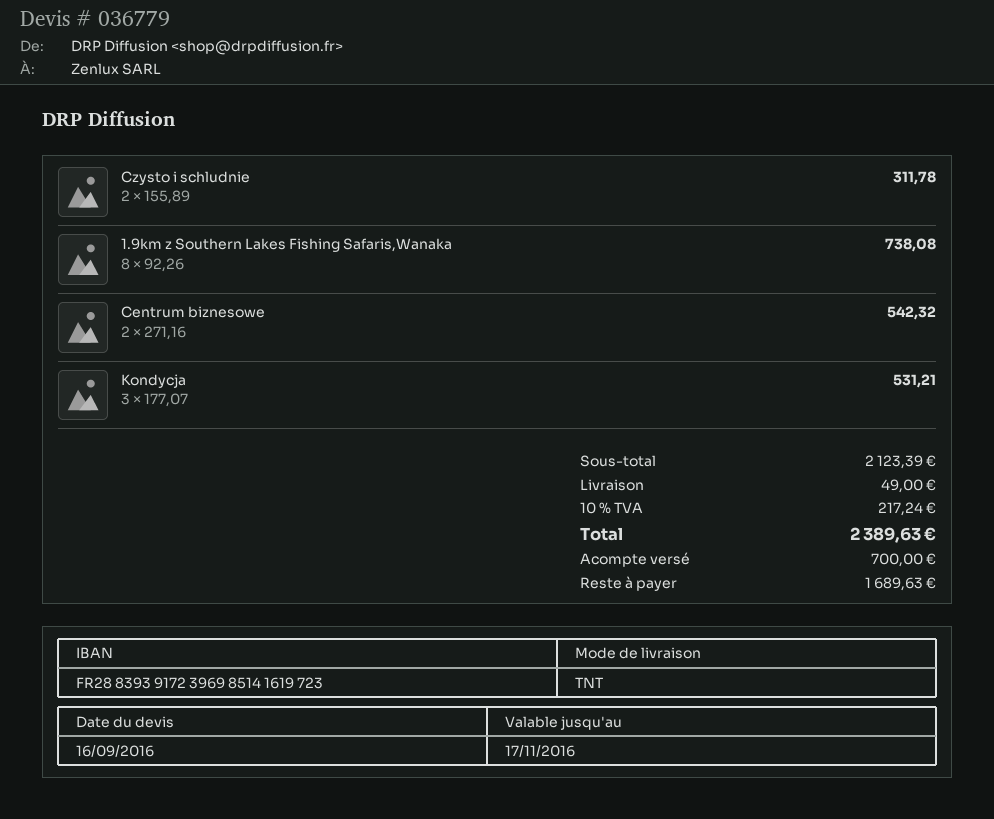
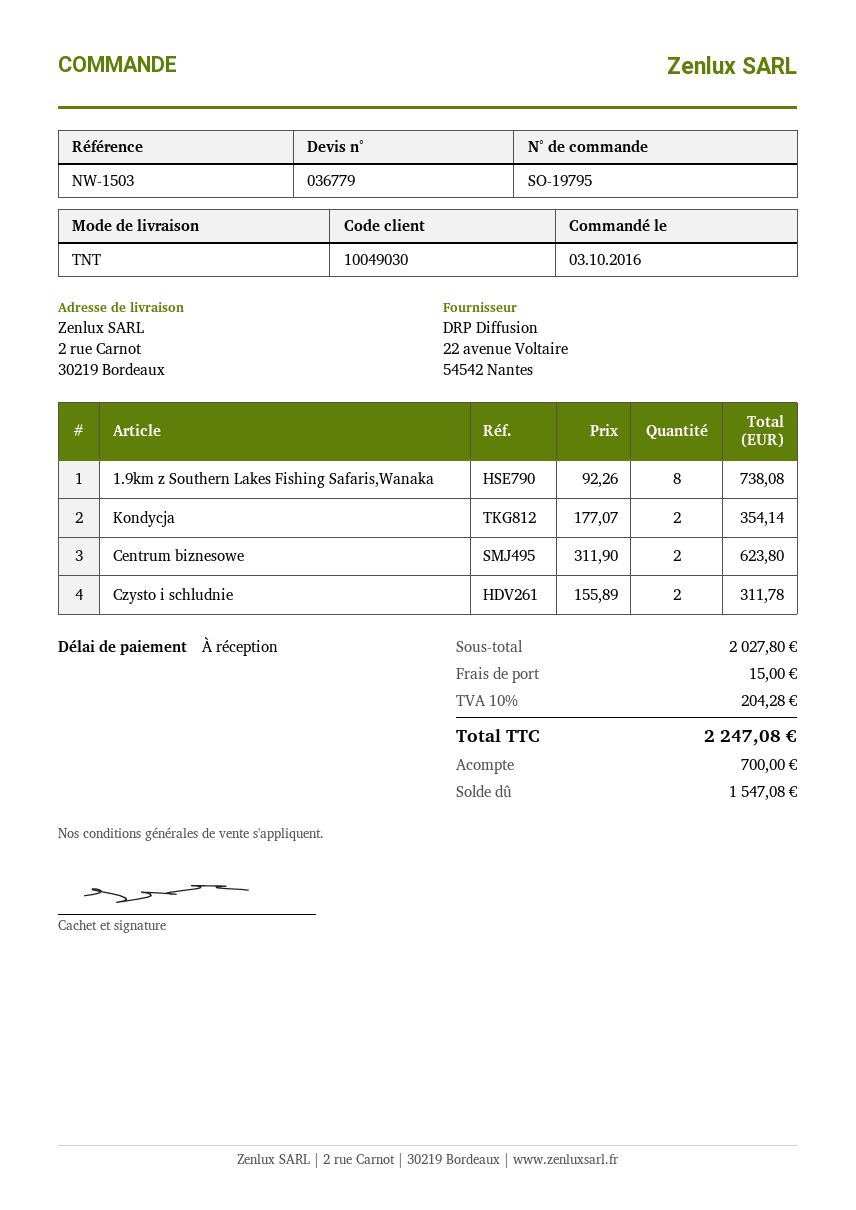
Centrum biznesowe: 2 x 271.16 = 542.32 -> 2 x 311.90 = 623.80
Kondycja: 3 x 177.07 = 531.21 -> 2 x 177.07 = 354.14
subtotal: 2123.39 -> 2027.80
shipping: 49.00 -> 15.00
tax: 10% = 217.24 -> 10% = 204.28
total: 2389.63 -> 2247.08
balance: 1689.63 -> 1547.08

